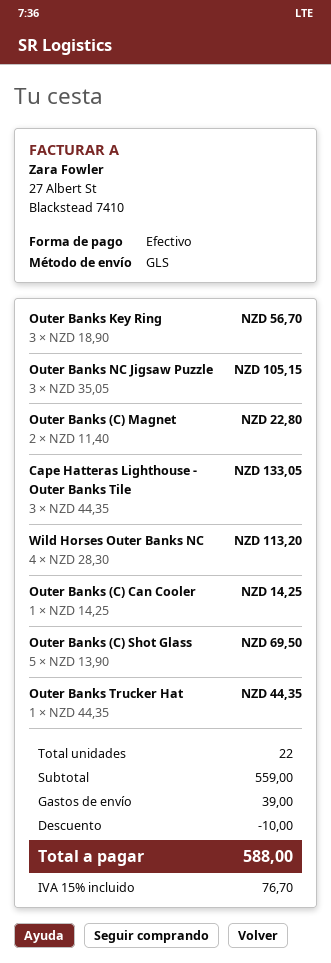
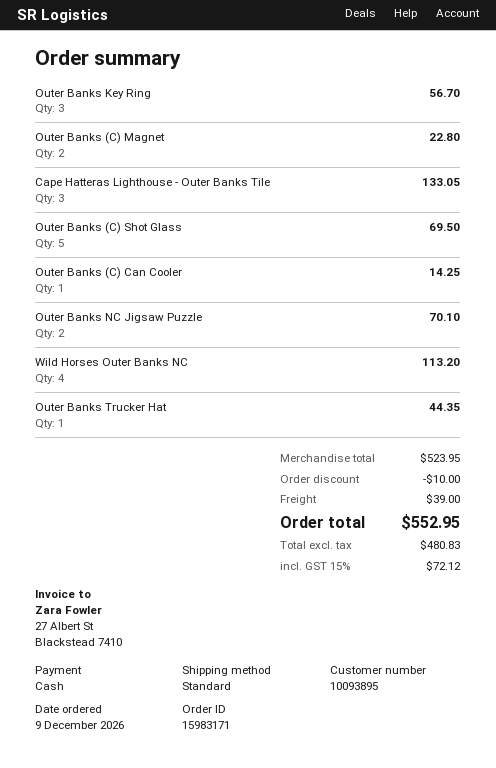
shipping method: GLS -> standard
Outer Banks NC Jigsaw Puzzle: 3 for 105.15 -> 2 for 70.10
subtotal: 559.00 -> 523.95
tax: 15% = 76.70 -> 15% = 72.12
total: 588.00 -> 552.95

